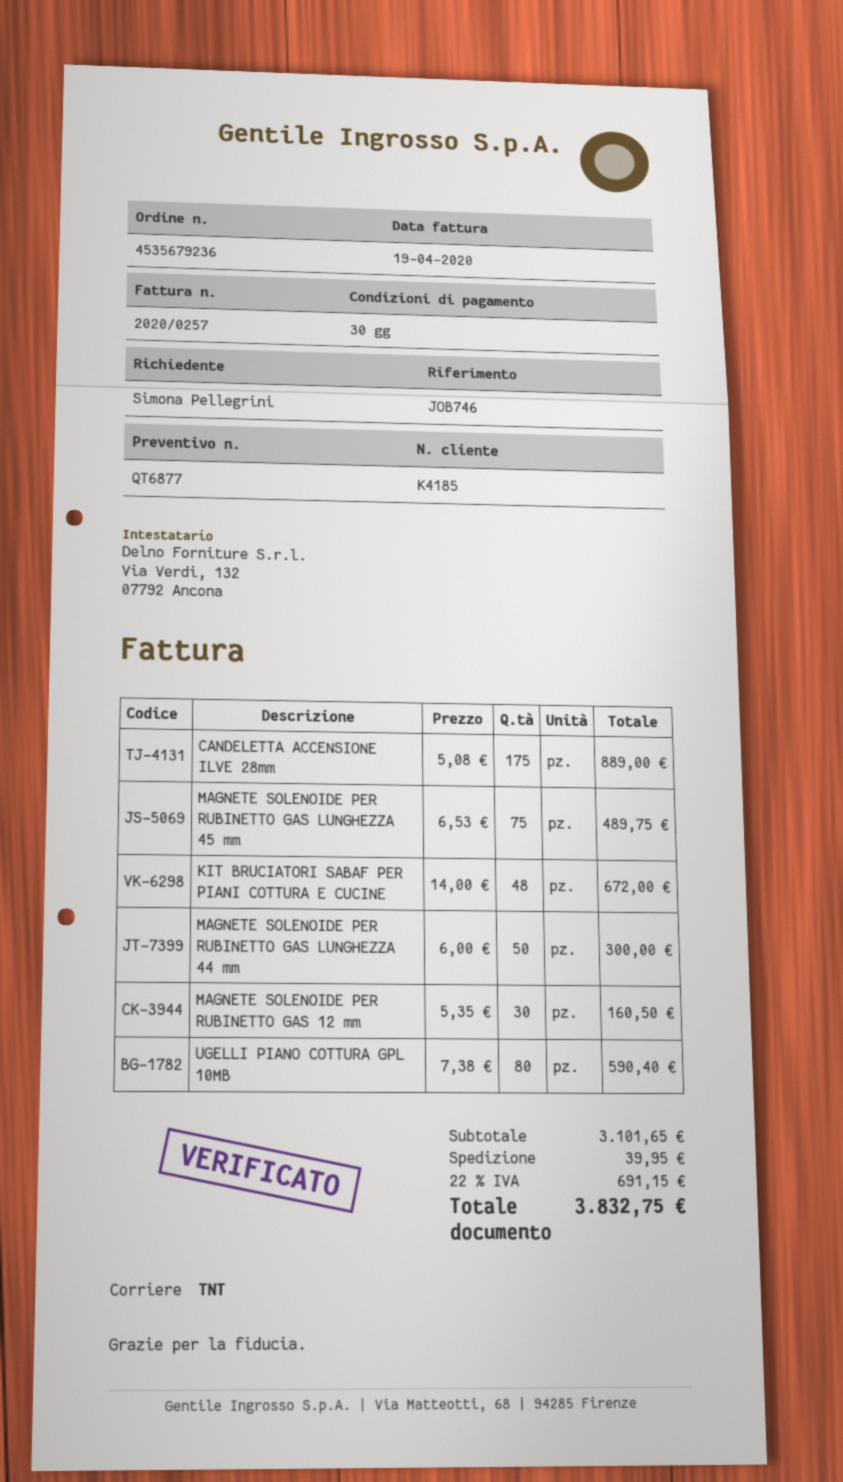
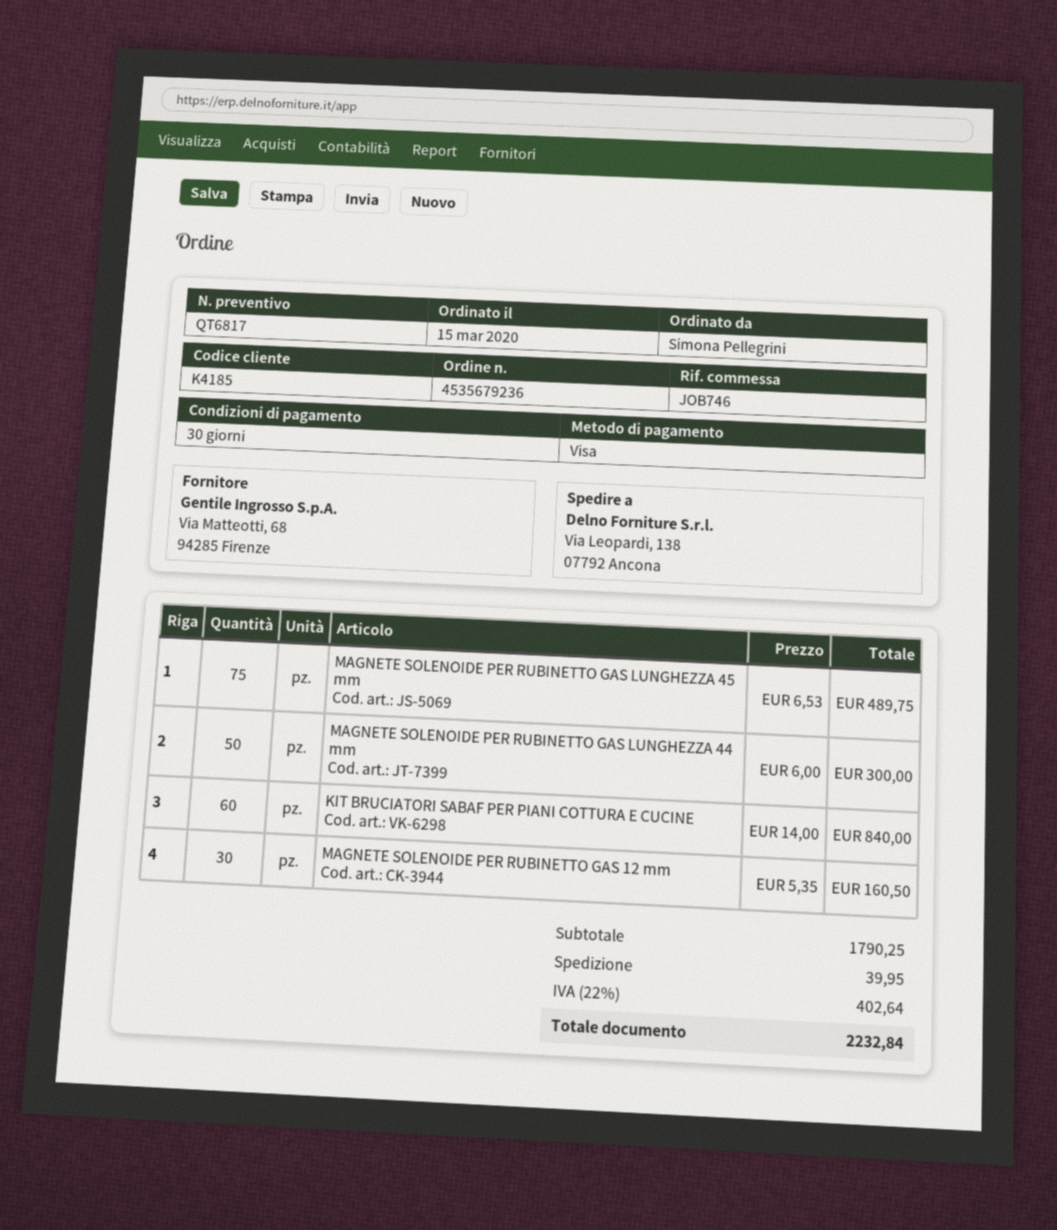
quote number: QT6877 -> QT6817
CANDELETTA ACCENSIONE ILVE 28mm: 175 x 5.08 = 889.00 -> none
KIT BRUCIATORI SABAF PER PIANI COTTURA E CUCINE: 48 x 14.00 = 672.00 -> 60 x 14.00 = 840.00
UGELLI PIANO COTTURA GPL 10MB: 80 x 7.38 = 590.40 -> none
subtotal: 3101.65 -> 1790.25
tax: 22% = 691.15 -> 22% = 402.64
total: 3832.75 -> 2232.84

